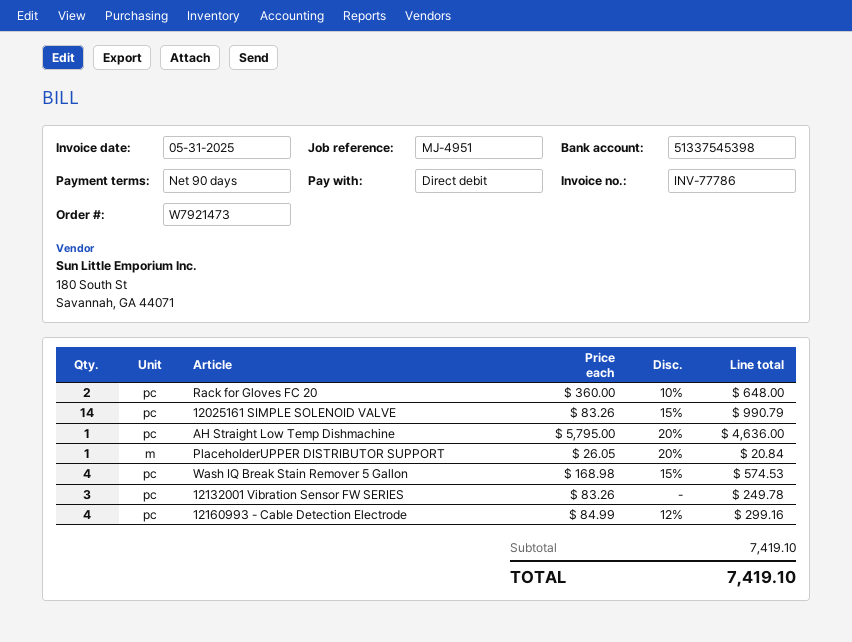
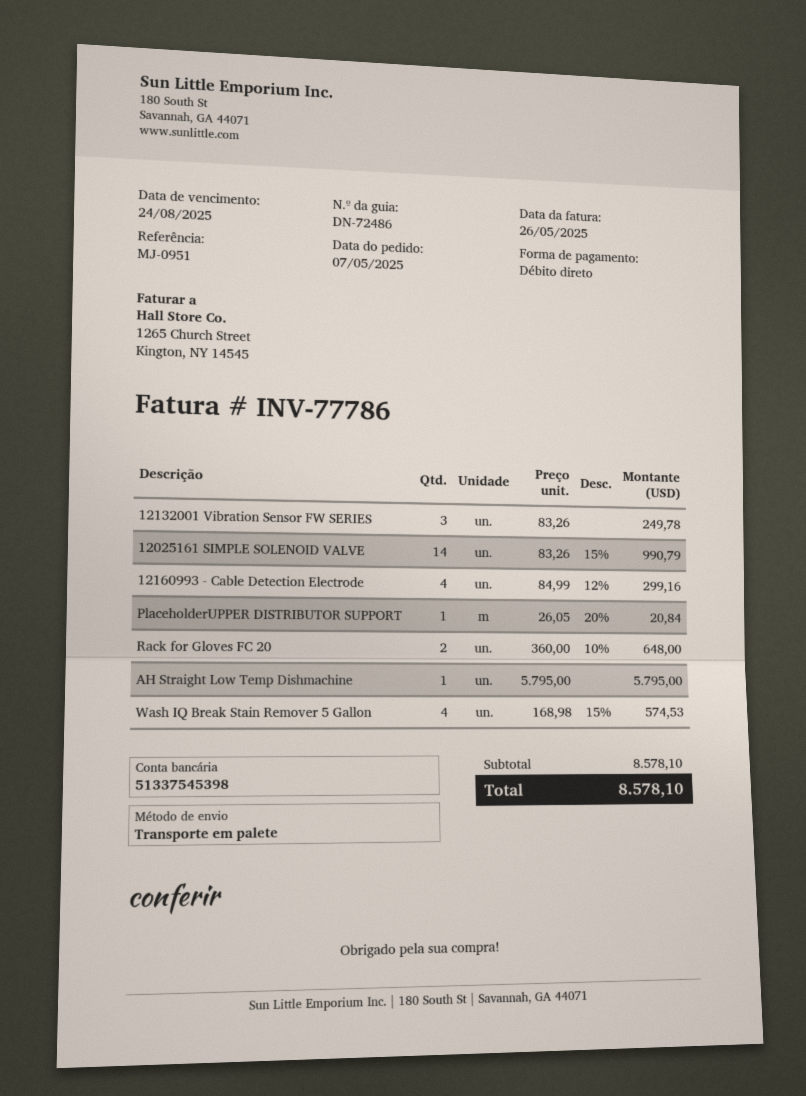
invoice date: 2025-05-31 -> 2025-05-26
reference: MJ-4951 -> MJ-0951
AH Straight Low Temp Dishmachine: 1 x 5795.00 - 20% = 4636.00 -> 1 x 5795.00 = 5795.00
subtotal: 7419.10 -> 8578.10
total: 7419.10 -> 8578.10

